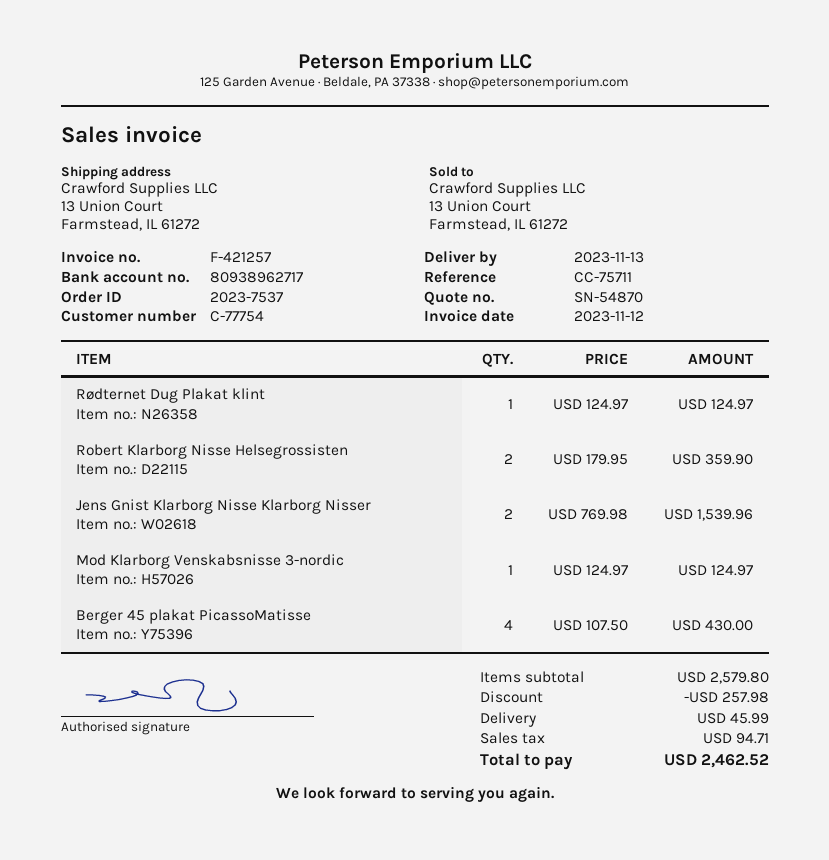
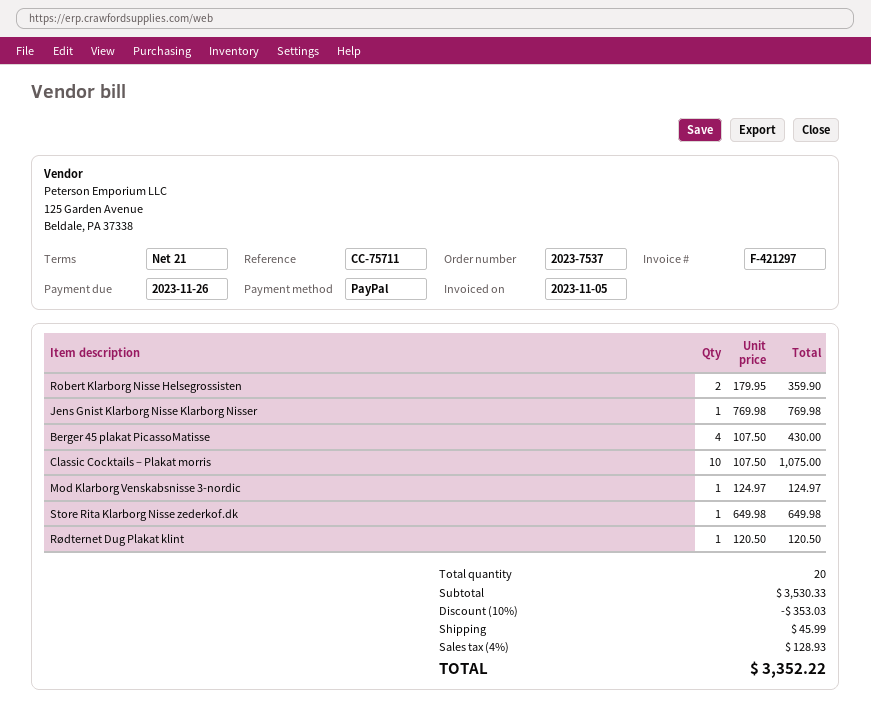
invoice number: F-421257 -> F-421297
invoice date: 2023-11-12 -> 2023-11-05
Rødternet Dug Plakat klint: 1 x 124.97 = 124.97 -> 1 x 120.50 = 120.50
Jens Gnist Klarborg Nisse Klarborg Nisser: 2 x 769.98 = 1539.96 -> 1 x 769.98 = 769.98
Classic Cocktails – Plakat morris: none -> 10 x 107.50 = 1075.00
Store Rita Klarborg Nisse zederkof.dk: none -> 1 x 649.98 = 649.98
subtotal: 2579.80 -> 3530.33
discount: 257.98 -> 353.03
tax: 94.71 -> 128.93
total: 2462.52 -> 3352.22

